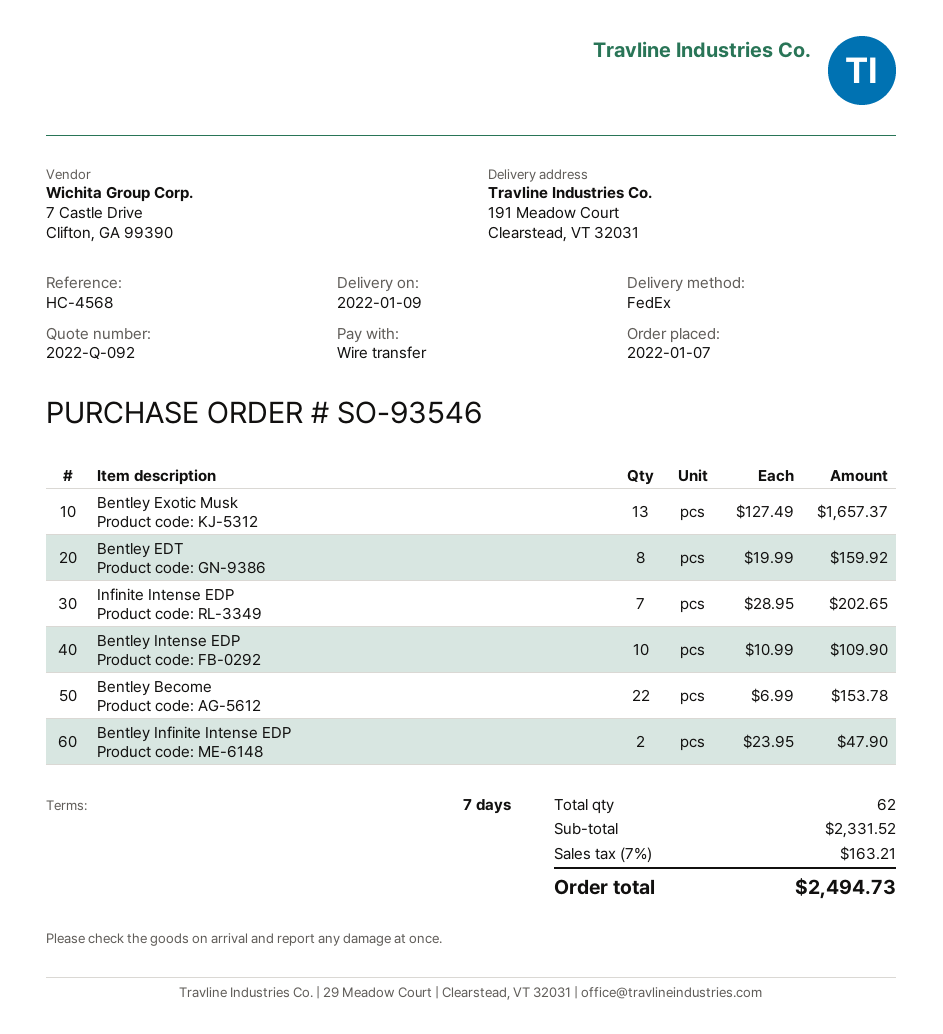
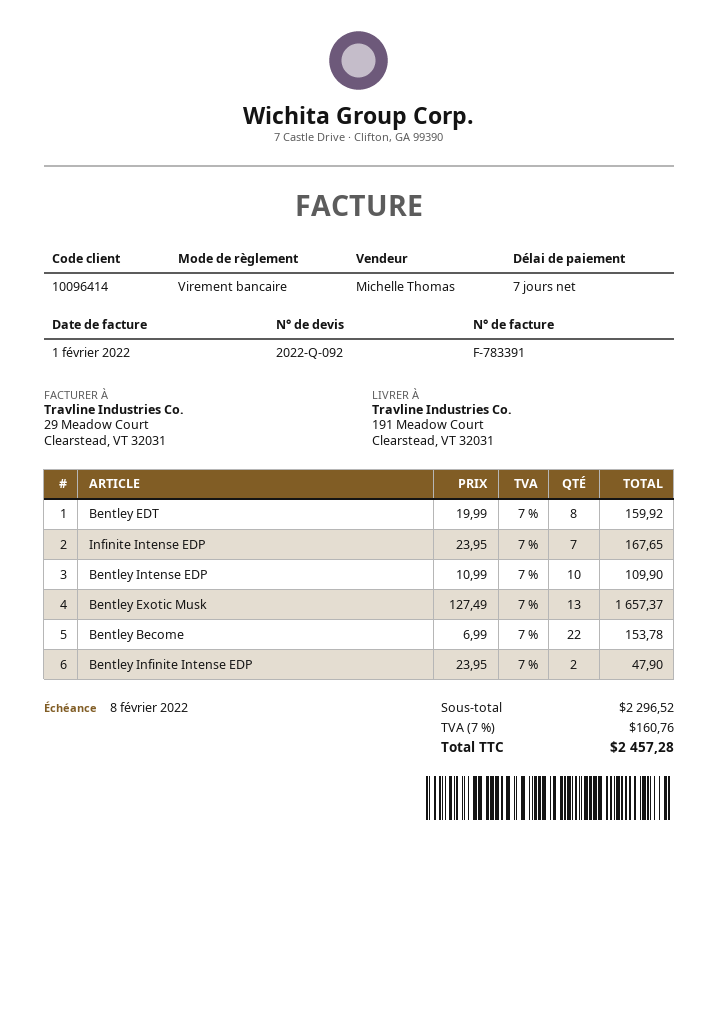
Infinite Intense EDP: 7 x 28.95 = 202.65 -> 7 x 23.95 = 167.65
subtotal: 2331.52 -> 2296.52
tax: 7% = 163.21 -> 7% = 160.76
total: 2494.73 -> 2457.28

